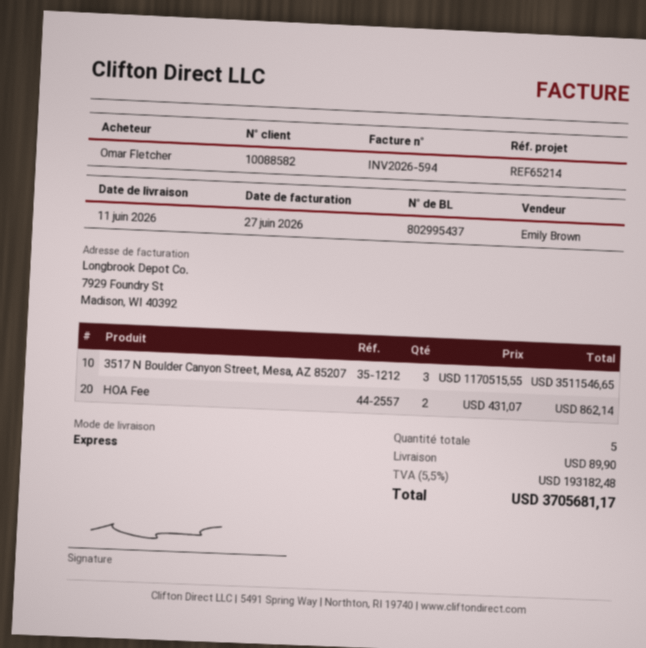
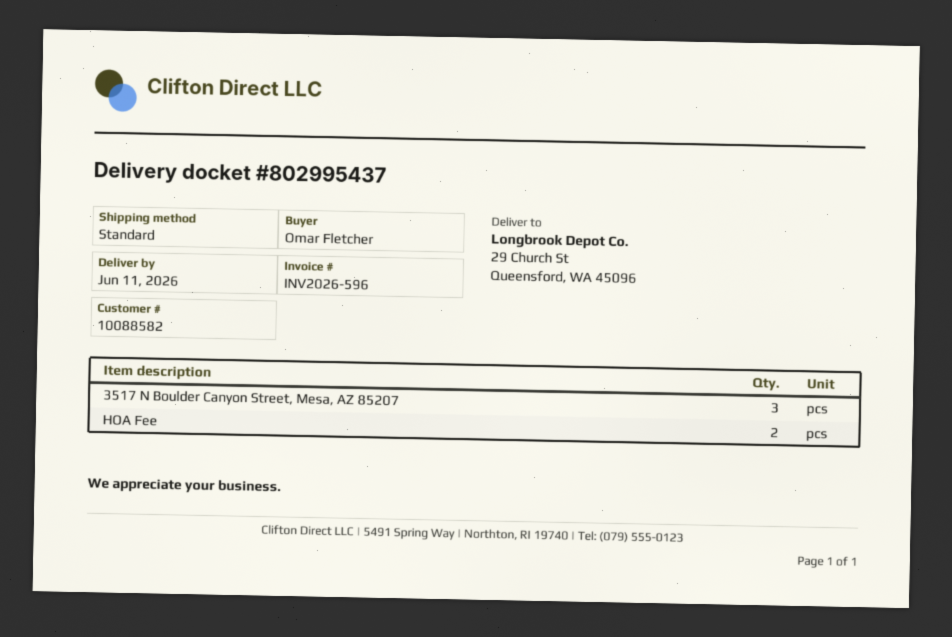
invoice number: INV2026-594 -> INV2026-596
shipping method: express -> standard

